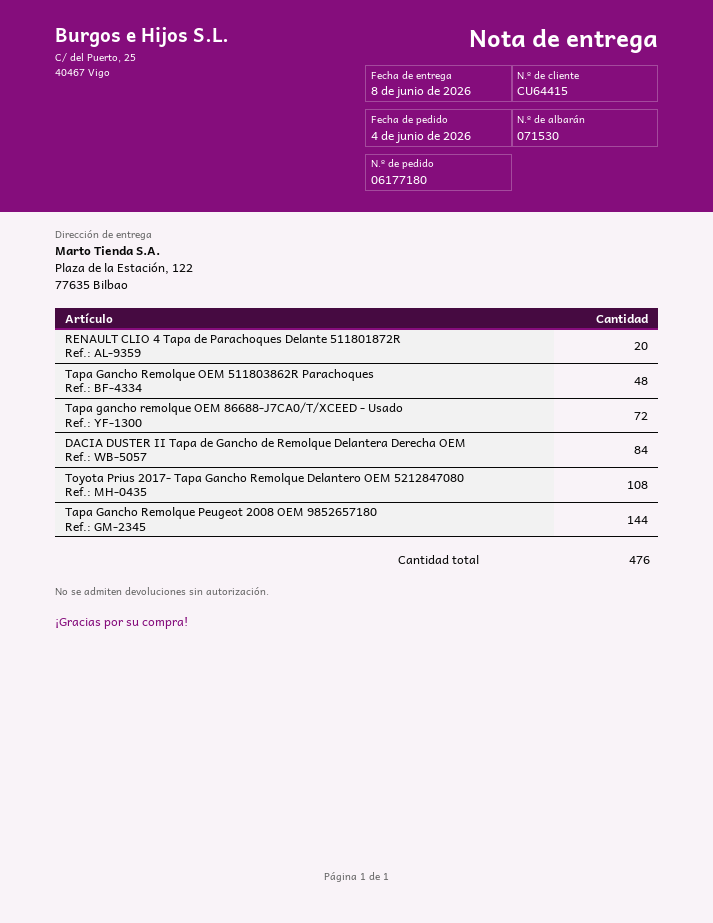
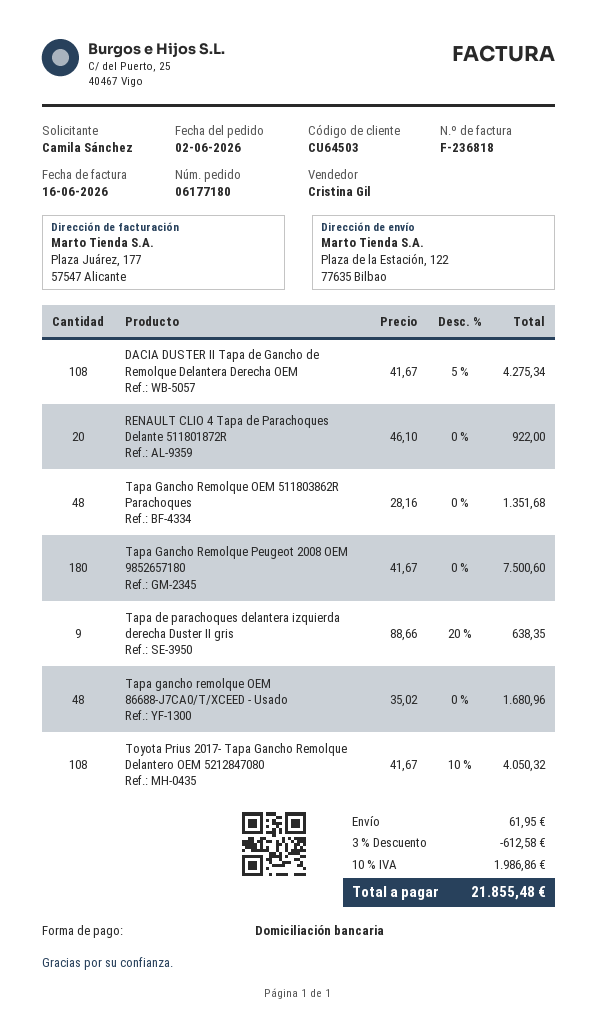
order date: 2026-06-04 -> 2026-06-02
customer number: CU64415 -> CU64503
Tapa gancho remolque OEM 86688-J7CA0/T/XCEED - Usado: 72 -> 48
DACIA DUSTER II Tapa de Gancho de Remolque Delantera Derecha OEM: 84 -> 108
Tapa Gancho Remolque Peugeot 2008 OEM 9852657180: 144 -> 180
Tapa de parachoques delantera izquierda derecha Duster II gris: none -> 9

